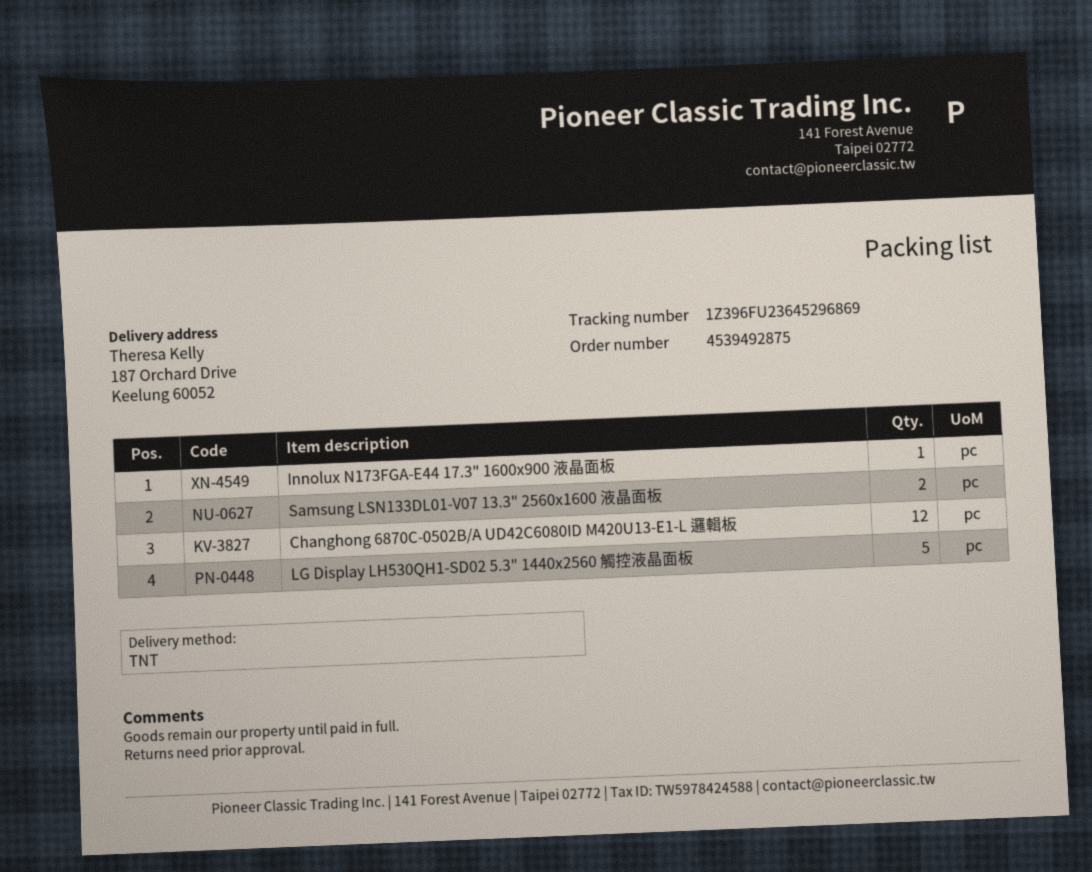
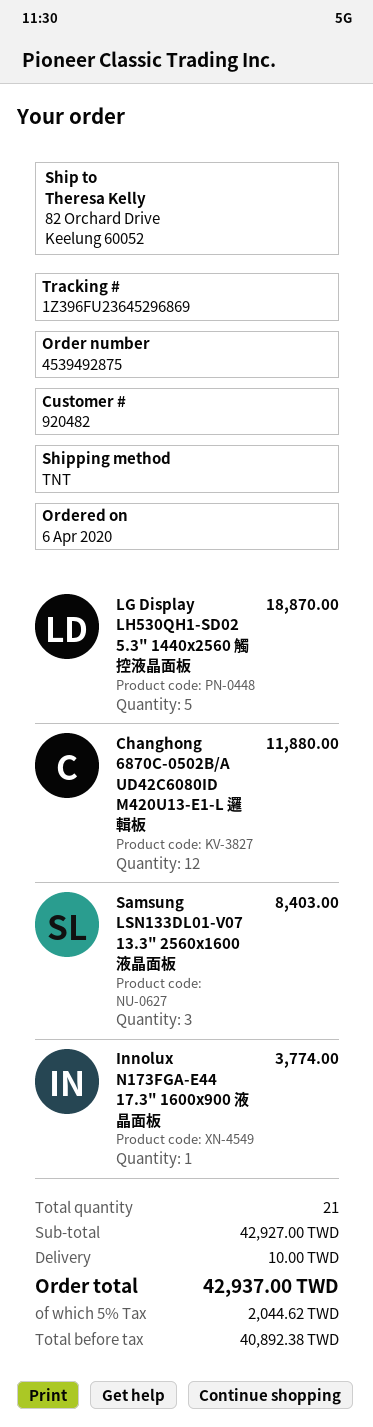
ship to: 187 Orchard Drive, Keelung 60052 -> 82 Orchard Drive, Keelung 60052
Samsung LSN133DL01-V07 13.3" 2560x1600 液晶面板: 2 -> 3

